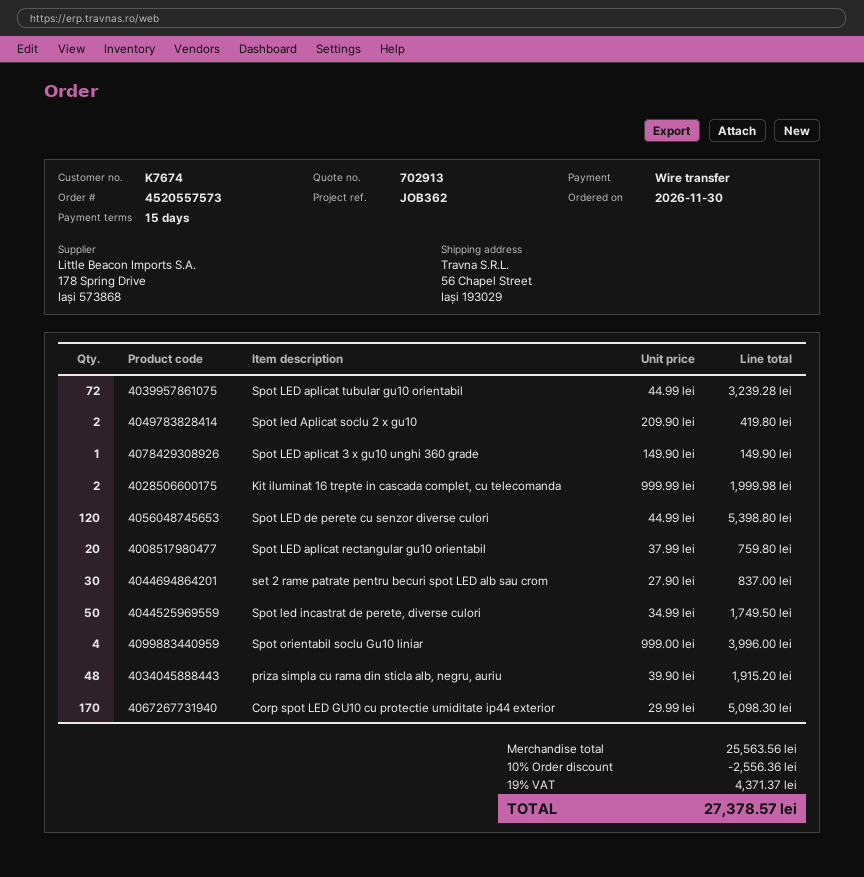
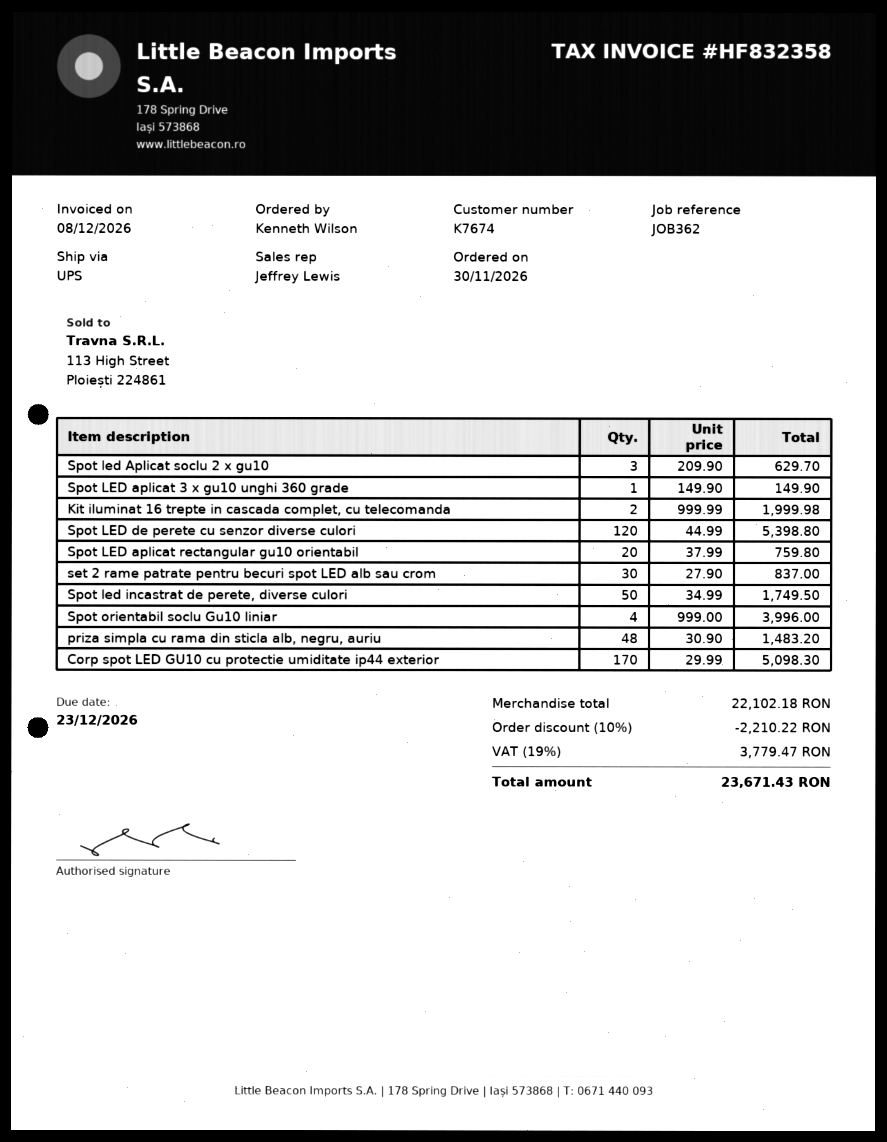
Spot LED aplicat tubular gu10 orientabil: 72 x 44.99 = 3239.28 -> none
Spot led Aplicat soclu 2 x gu10: 2 x 209.90 = 419.80 -> 3 x 209.90 = 629.70
priza simpla cu rama din sticla alb, negru, auriu: 48 x 39.90 = 1915.20 -> 48 x 30.90 = 1483.20
subtotal: 25563.56 -> 22102.18
discount: 10% = 2556.36 -> 10% = 2210.22
tax: 19% = 4371.37 -> 19% = 3779.47
total: 27378.57 -> 23671.43

